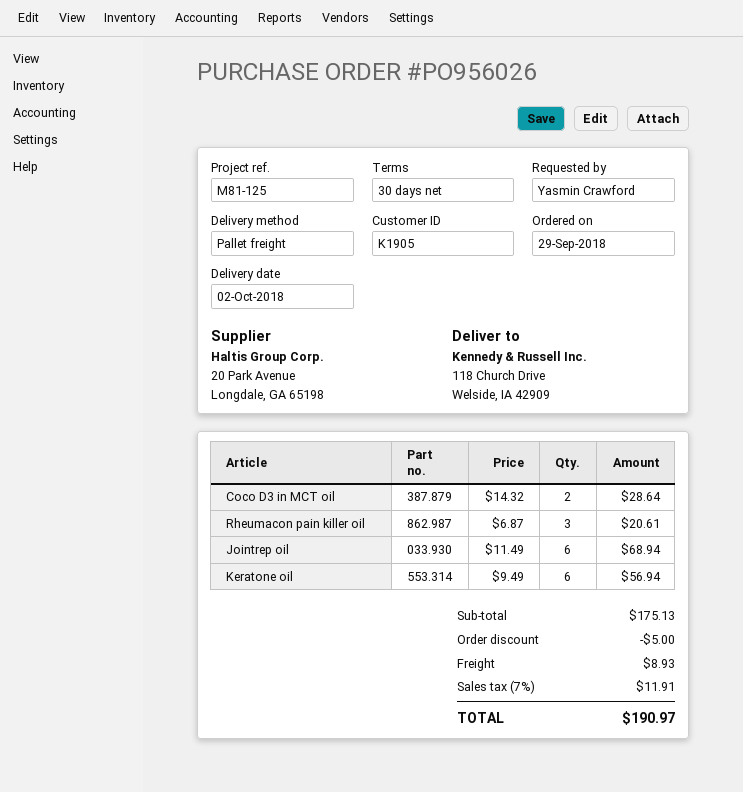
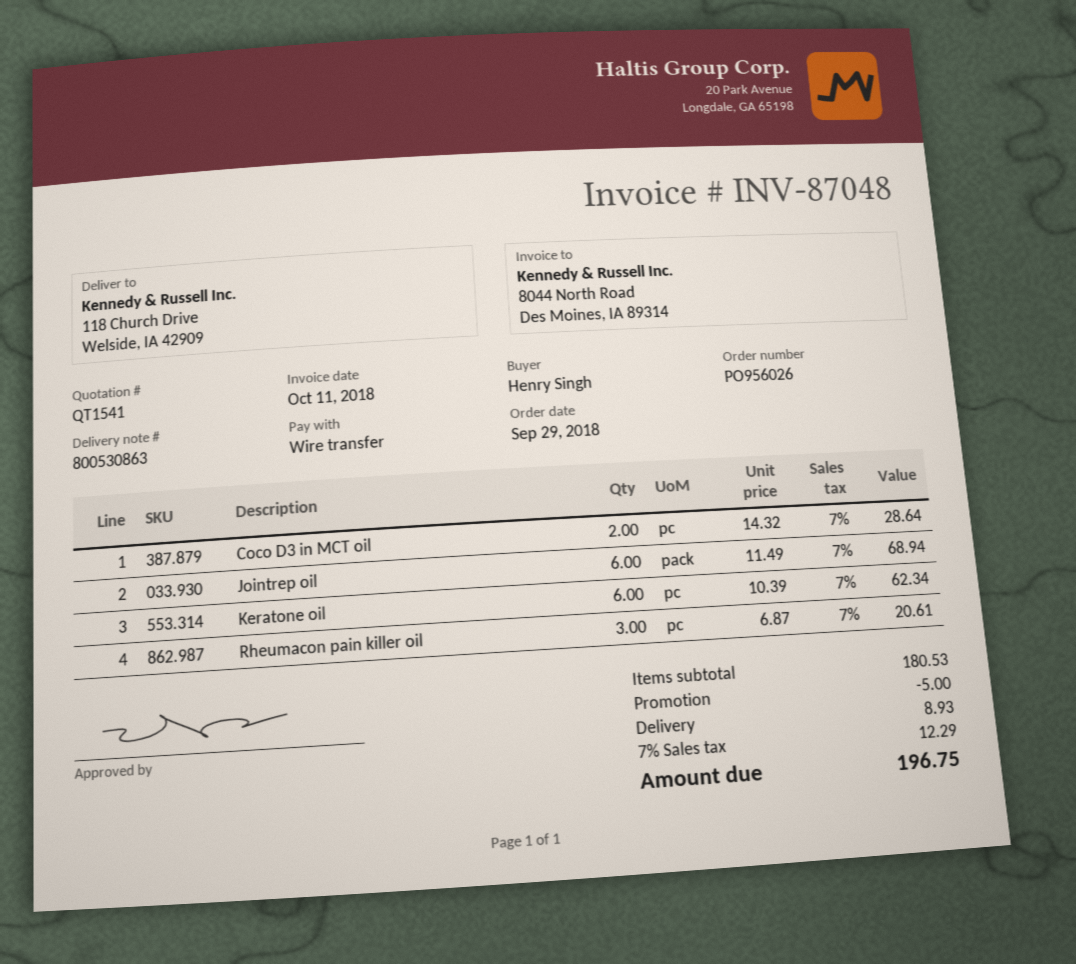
ordered by: Yasmin Crawford -> Henry Singh
Keratone oil: 6 x 9.49 = 56.94 -> 6 x 10.39 = 62.34
subtotal: 175.13 -> 180.53
tax: 7% = 11.91 -> 7% = 12.29
total: 190.97 -> 196.75

